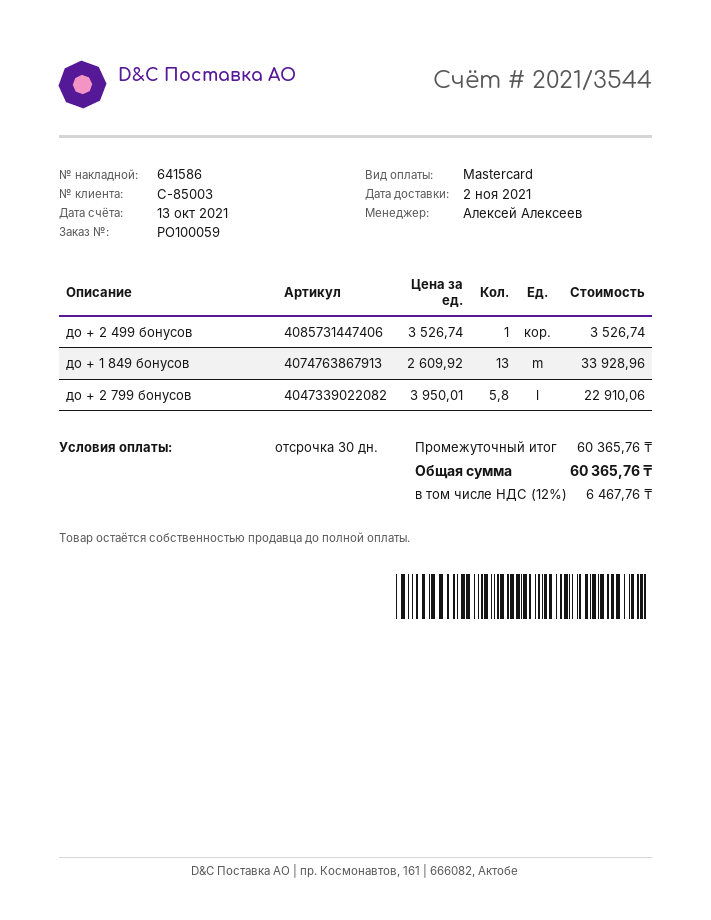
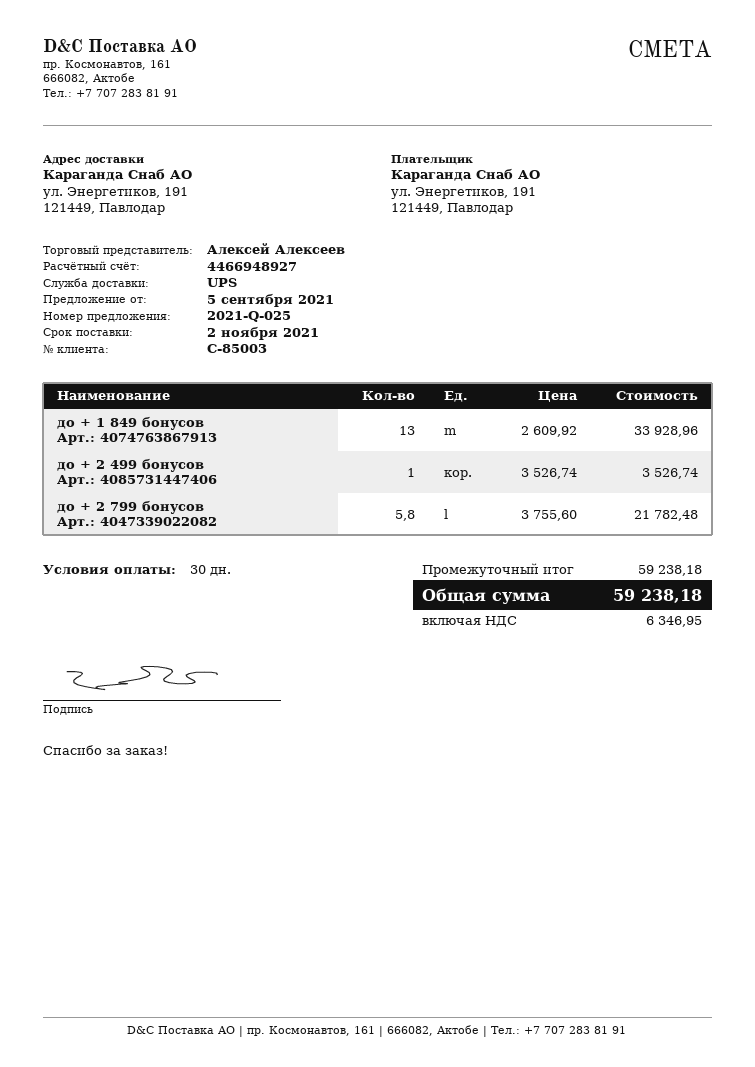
до + 2 799 бонусов: 5.8 x 3950.01 = 22910.06 -> 5.8 x 3755.60 = 21782.48
subtotal: 60365.76 -> 59238.18
tax: 6467.76 -> 6346.95
total: 60365.76 -> 59238.18

